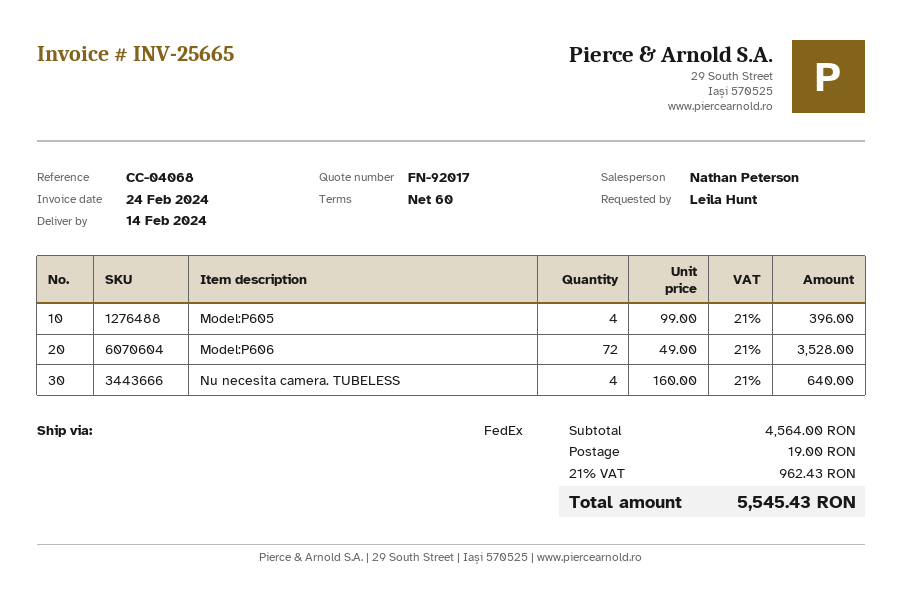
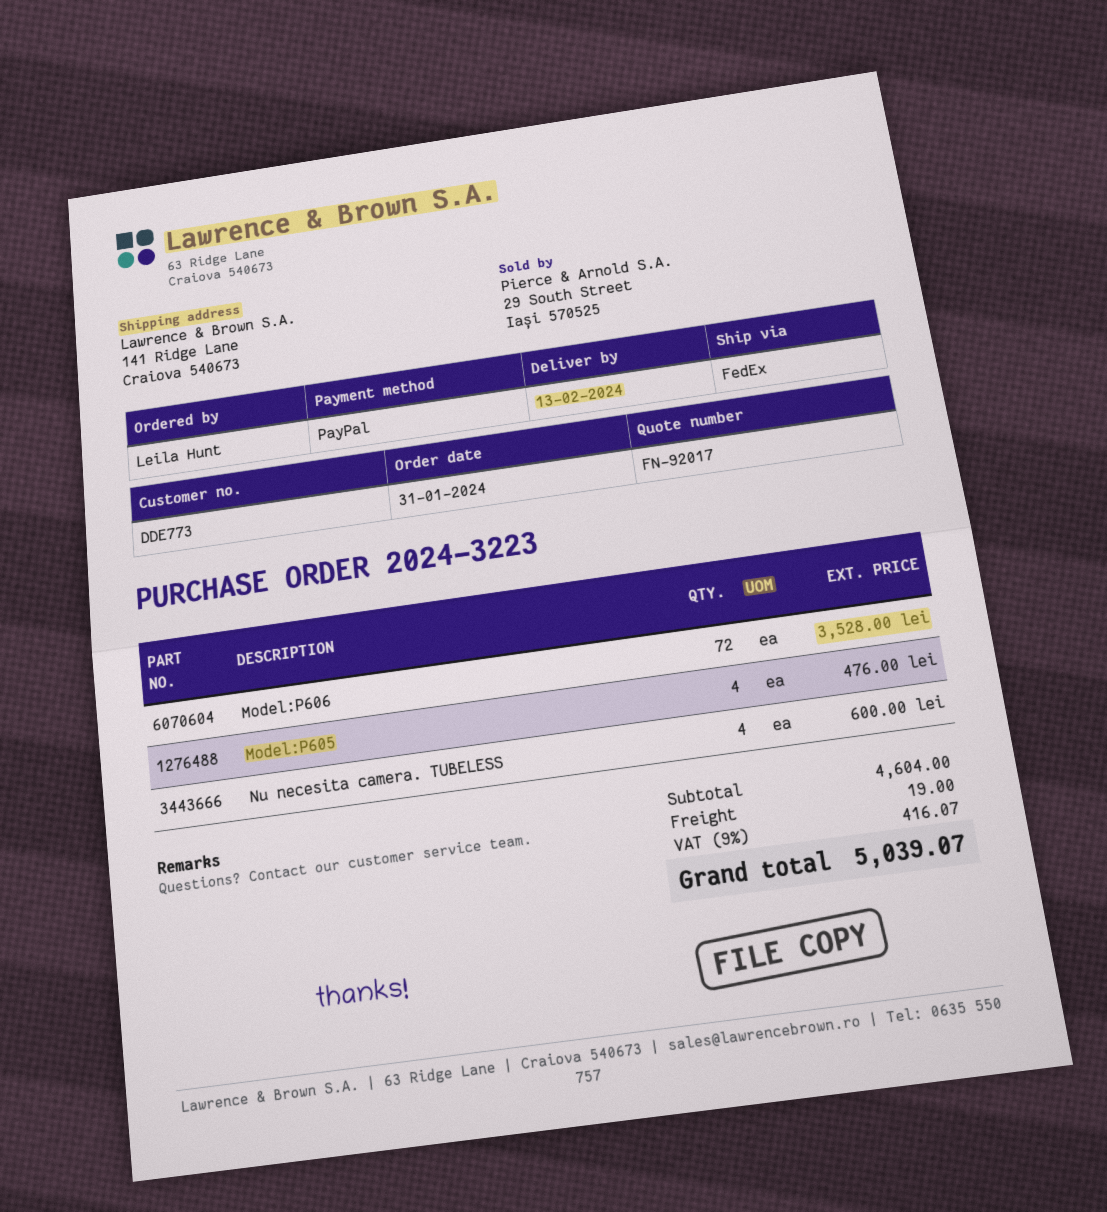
delivery date: 2024-02-14 -> 2024-02-13
Model:P605: 4 for 396.00 -> 4 for 476.00
Nu necesita camera. TUBELESS: 4 for 640.00 -> 4 for 600.00
subtotal: 4564.00 -> 4604.00
tax: 21% = 962.43 -> 9% = 416.07
total: 5545.43 -> 5039.07

